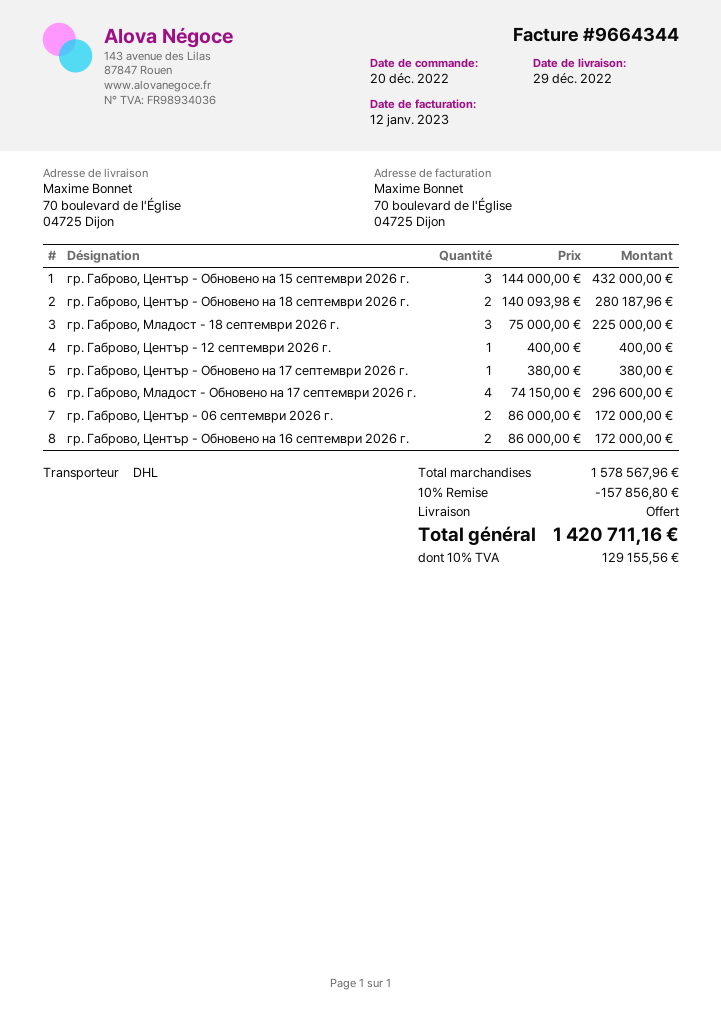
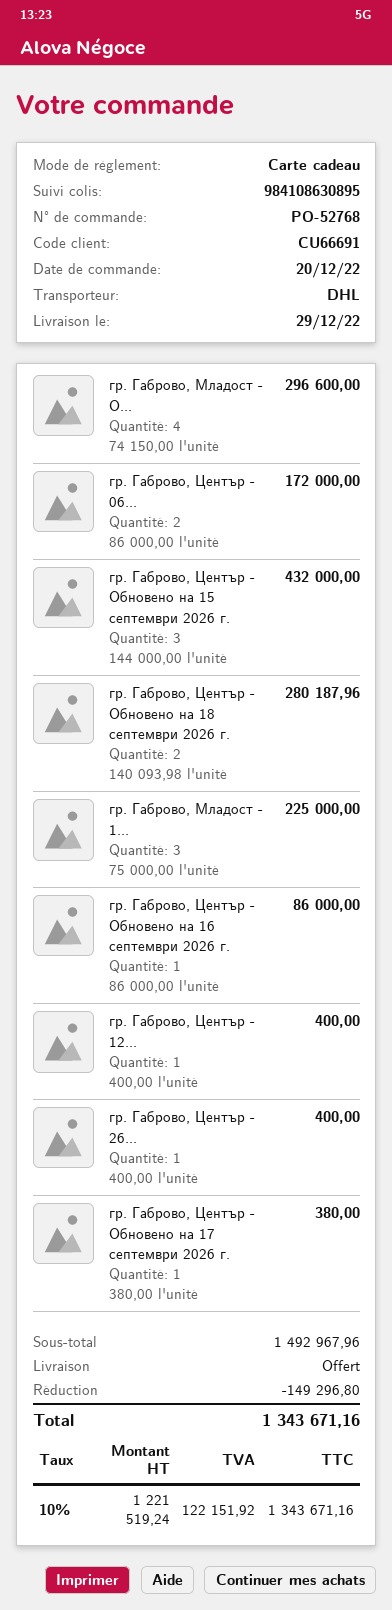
гр. Габрово, Център - Обновено на 16 септември 2026 г.: 2 x 86000.00 = 172000.00 -> 1 x 86000.00 = 86000.00
гр. Габрово, Център - 26...: none -> 1 x 400.00 = 400.00
subtotal: 1578567.96 -> 1492967.96
discount: 157856.80 -> 149296.80
tax: 10% = 129155.56 -> 10% = 122151.92
total: 1420711.16 -> 1343671.16

